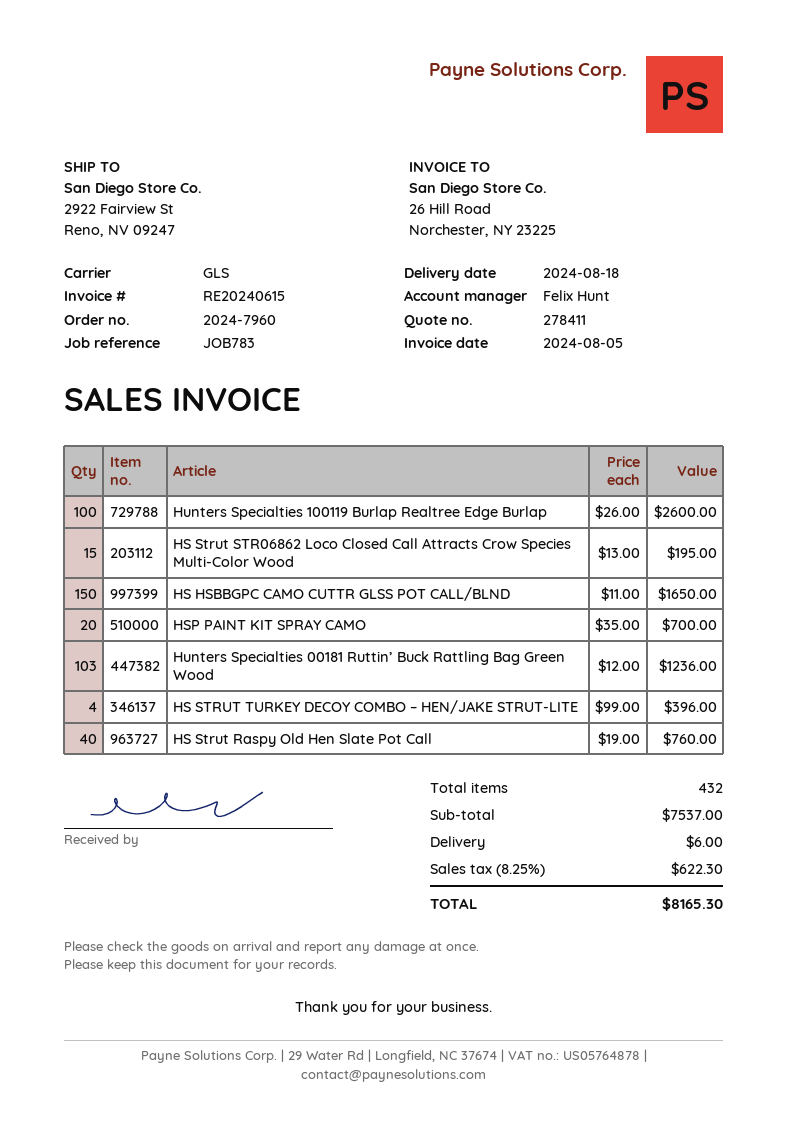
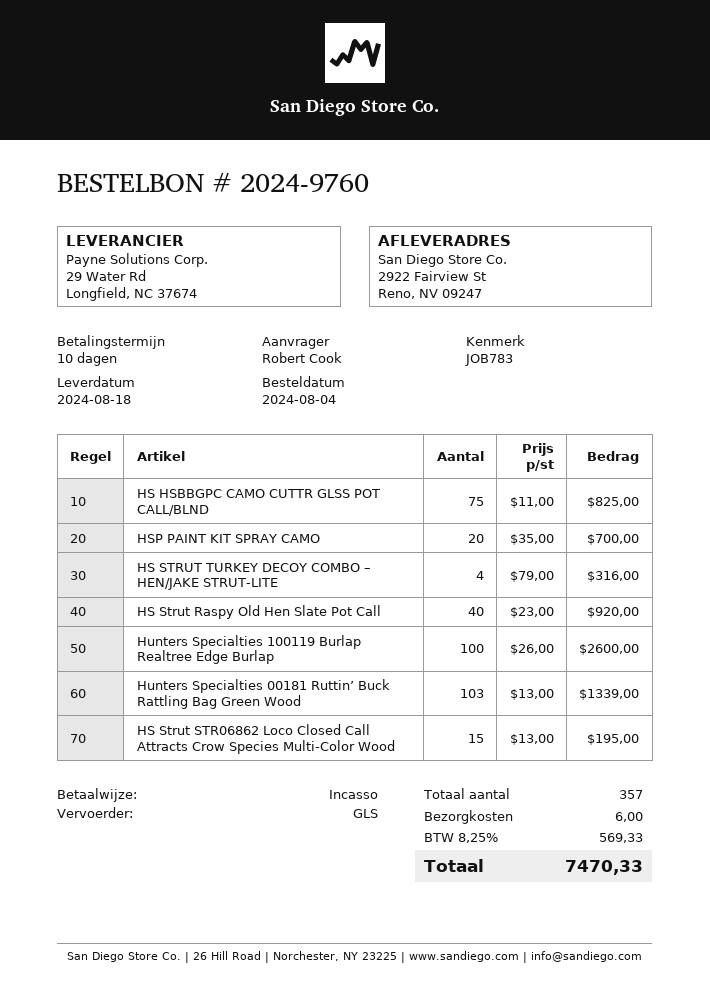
order number: 2024-7960 -> 2024-9760
HS HSBBGPC CAMO CUTTR GLSS POT CALL/BLND: 150 x 11.00 = 1650.00 -> 75 x 11.00 = 825.00
Hunters Specialties 00181 Ruttin’ Buck Rattling Bag Green Wood: 103 x 12.00 = 1236.00 -> 103 x 13.00 = 1339.00
HS STRUT TURKEY DECOY COMBO – HEN/JAKE STRUT-LITE: 4 x 99.00 = 396.00 -> 4 x 79.00 = 316.00
HS Strut Raspy Old Hen Slate Pot Call: 40 x 19.00 = 760.00 -> 40 x 23.00 = 920.00
total quantity: 432 -> 357
tax: 8.25% = 622.30 -> 8.25% = 569.33
total: 8165.30 -> 7470.33

